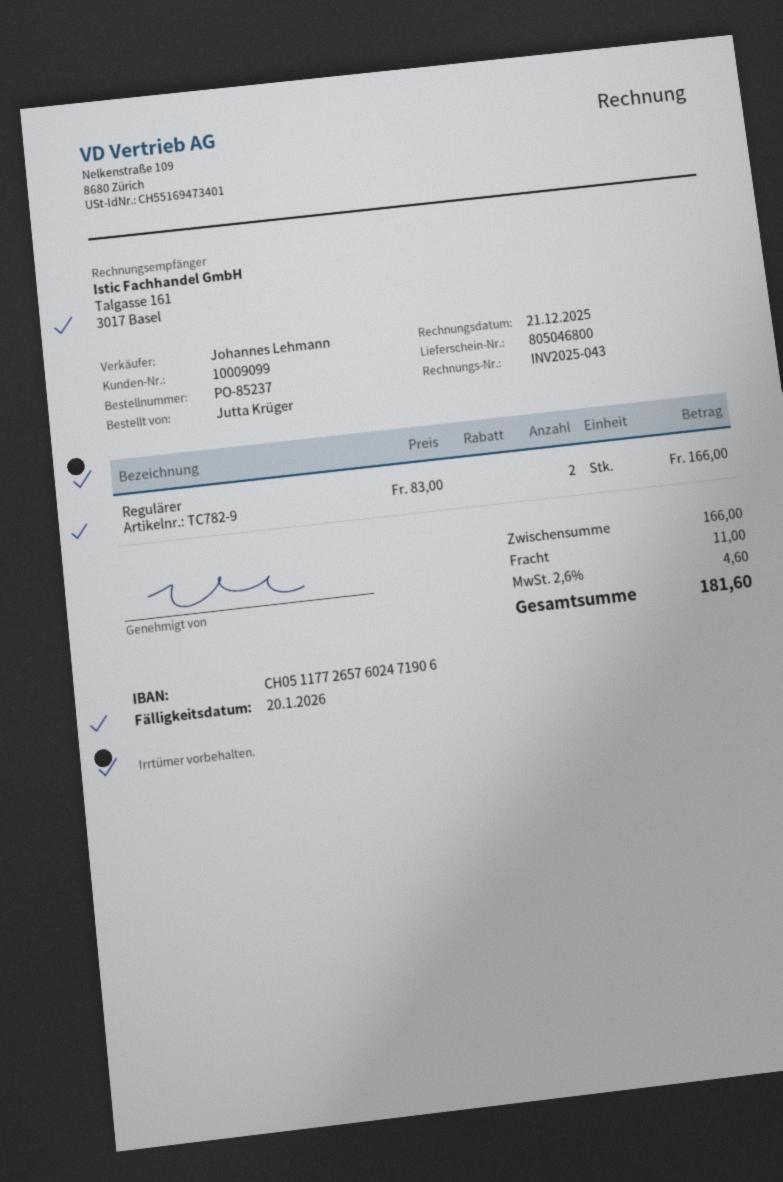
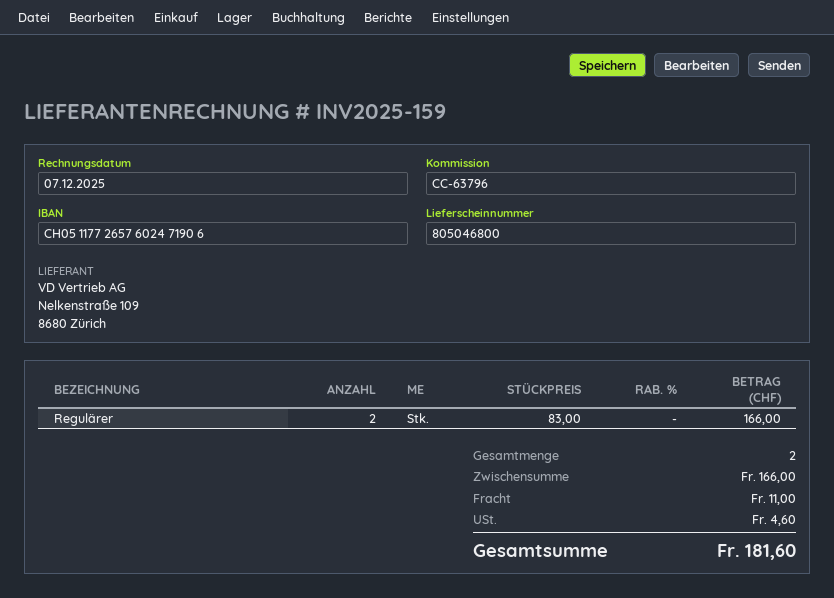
invoice number: INV2025-043 -> INV2025-159
invoice date: 2025-12-21 -> 2025-12-07

